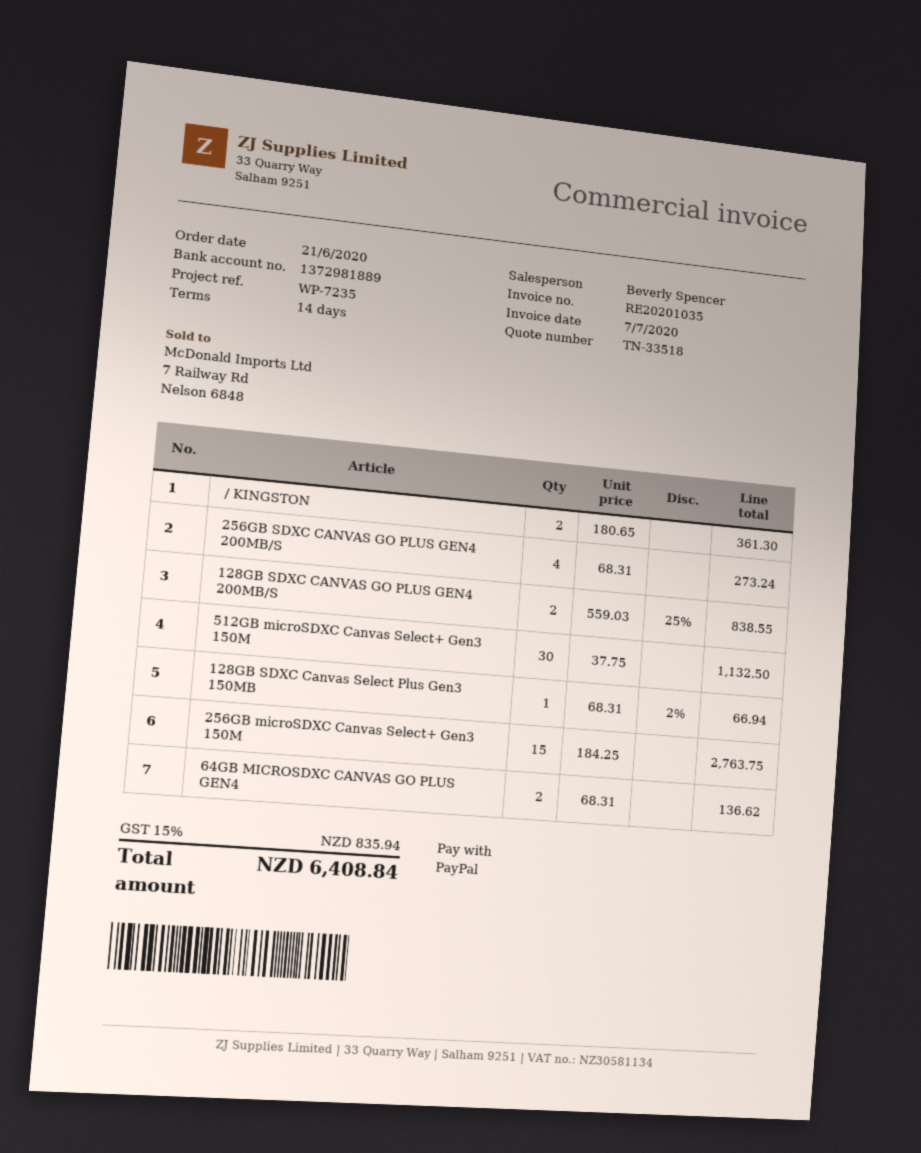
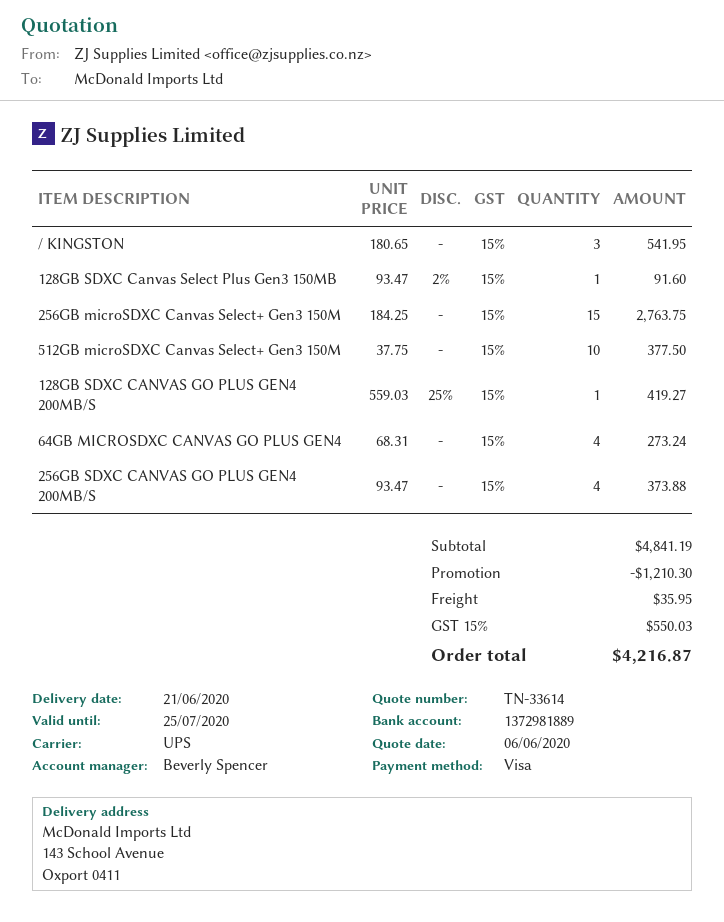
quote number: TN-33518 -> TN-33614
payment method: PayPal -> Visa
/ KINGSTON: 2 x 180.65 = 361.30 -> 3 x 180.65 = 541.95
256GB SDXC CANVAS GO PLUS GEN4 200MB/S: 4 x 68.31 = 273.24 -> 4 x 93.47 = 373.88
128GB SDXC CANVAS GO PLUS GEN4 200MB/S: 2 x 559.03 - 25% = 838.55 -> 1 x 559.03 - 25% = 419.27
512GB microSDXC Canvas Select+ Gen3 150M: 30 x 37.75 = 1132.50 -> 10 x 37.75 = 377.50
128GB SDXC Canvas Select Plus Gen3 150MB: 1 x 68.31 - 2% = 66.94 -> 1 x 93.47 - 2% = 91.60
64GB MICROSDXC CANVAS GO PLUS GEN4: 2 x 68.31 = 136.62 -> 4 x 68.31 = 273.24
discount: none -> 1210.30
shipping: none -> 35.95
tax: 15% = 835.94 -> 15% = 550.03
total: 6408.84 -> 4216.87

